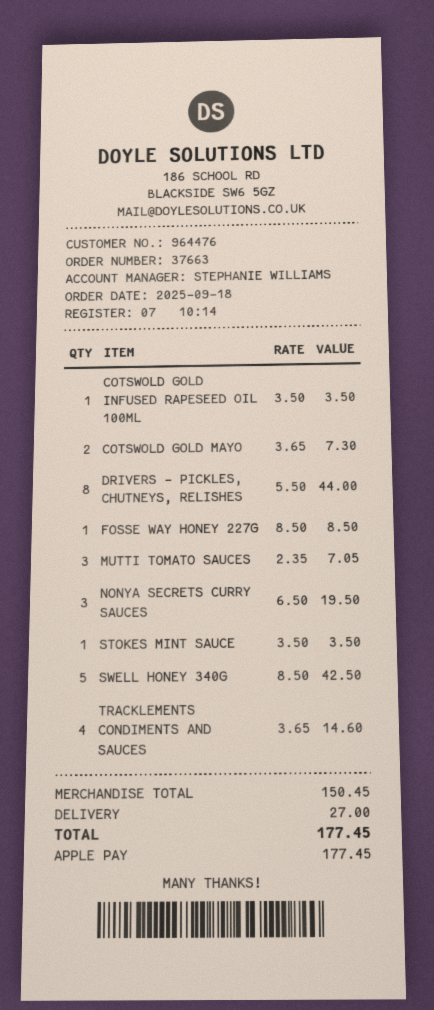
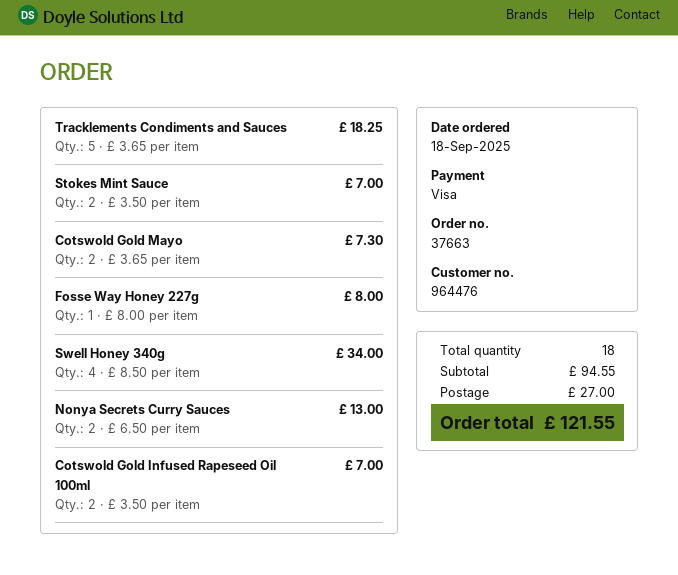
payment method: Apple Pay -> Visa
COTSWOLD GOLD INFUSED RAPESEED OIL 100ML: 1 x 3.50 = 3.50 -> 2 x 3.50 = 7.00
DRIVERS - PICKLES, CHUTNEYS, RELISHES: 8 x 5.50 = 44.00 -> none
FOSSE WAY HONEY 227G: 1 x 8.50 = 8.50 -> 1 x 8.00 = 8.00
MUTTI TOMATO SAUCES: 3 x 2.35 = 7.05 -> none
NONYA SECRETS CURRY SAUCES: 3 x 6.50 = 19.50 -> 2 x 6.50 = 13.00
STOKES MINT SAUCE: 1 x 3.50 = 3.50 -> 2 x 3.50 = 7.00
SWELL HONEY 340G: 5 x 8.50 = 42.50 -> 4 x 8.50 = 34.00
TRACKLEMENTS CONDIMENTS AND SAUCES: 4 x 3.65 = 14.60 -> 5 x 3.65 = 18.25
subtotal: 150.45 -> 94.55
total: 177.45 -> 121.55

